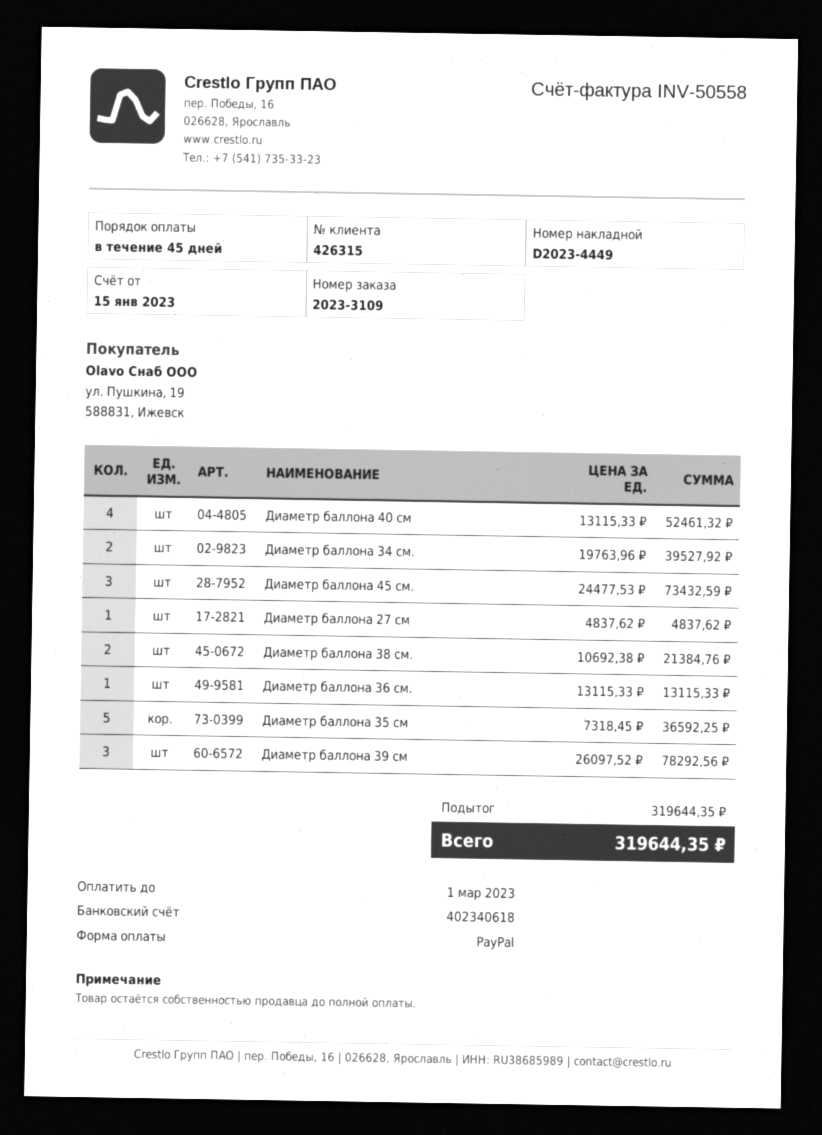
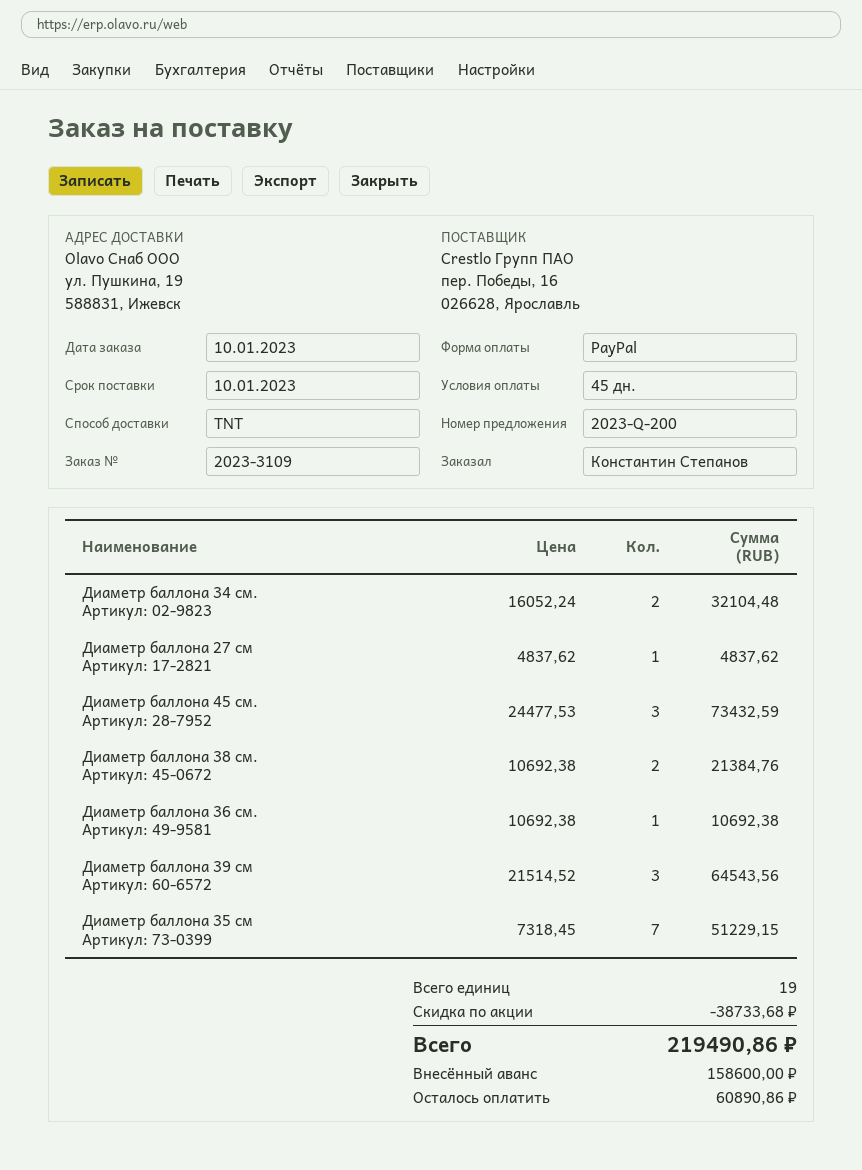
Диаметр баллона 40 см: 4 x 13115.33 = 52461.32 -> none
Диаметр баллона 34 см.: 2 x 19763.96 = 39527.92 -> 2 x 16052.24 = 32104.48
Диаметр баллона 36 см.: 1 x 13115.33 = 13115.33 -> 1 x 10692.38 = 10692.38
Диаметр баллона 35 см: 5 x 7318.45 = 36592.25 -> 7 x 7318.45 = 51229.15
Диаметр баллона 39 см: 3 x 26097.52 = 78292.56 -> 3 x 21514.52 = 64543.56
discount: none -> 38733.68
total: 319644.35 -> 219490.86

